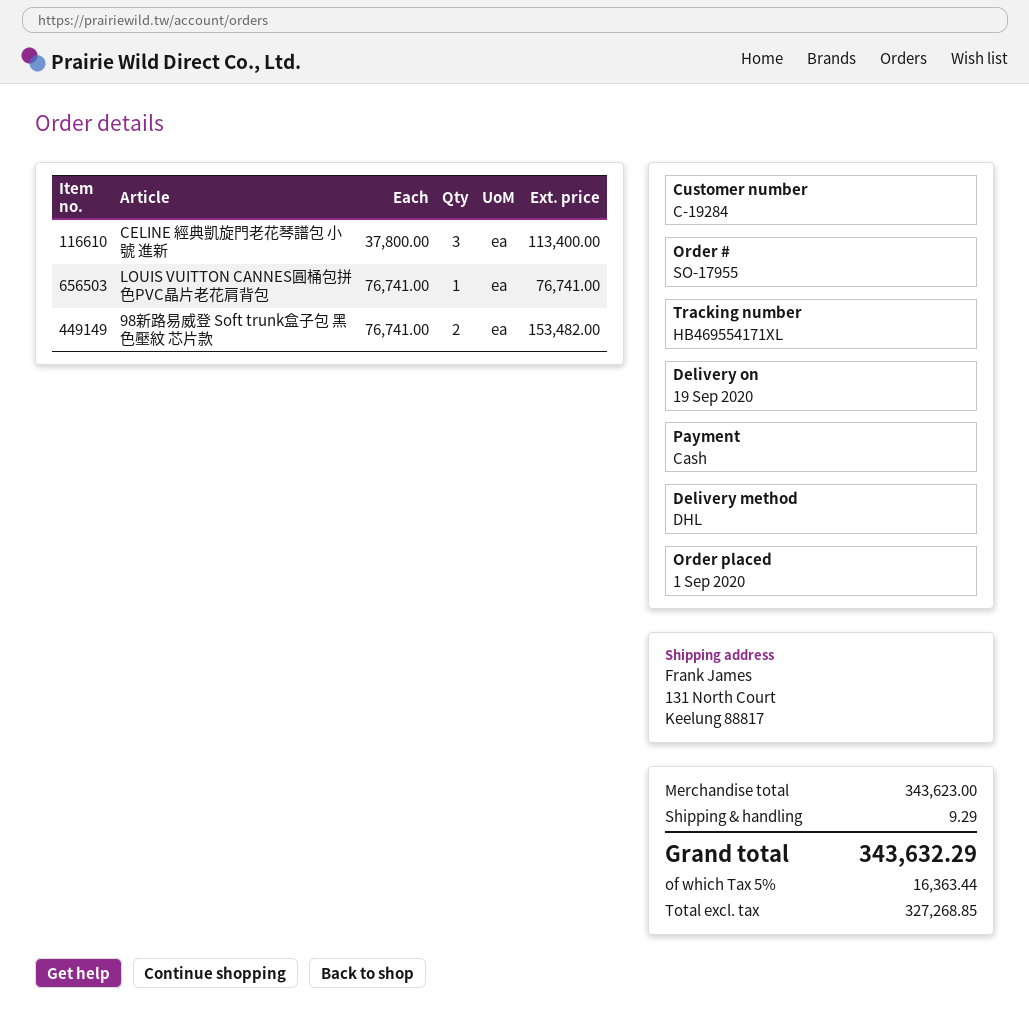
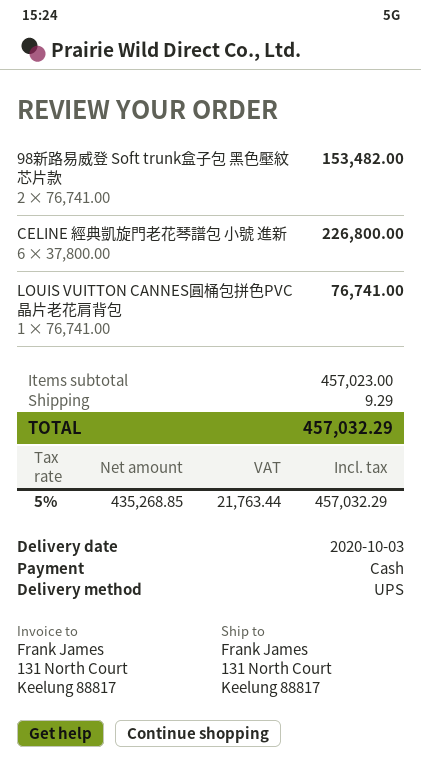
delivery date: 2020-09-19 -> 2020-10-03
shipping method: DHL -> UPS
CELINE 經典凱旋門老花琴譜包 小號 進新: 3 x 37800.00 = 113400.00 -> 6 x 37800.00 = 226800.00
subtotal: 343623.00 -> 457023.00
net: 327268.85 -> 435268.85
tax: 5% = 16363.44 -> 5% = 21763.44
total: 343632.29 -> 457032.29

